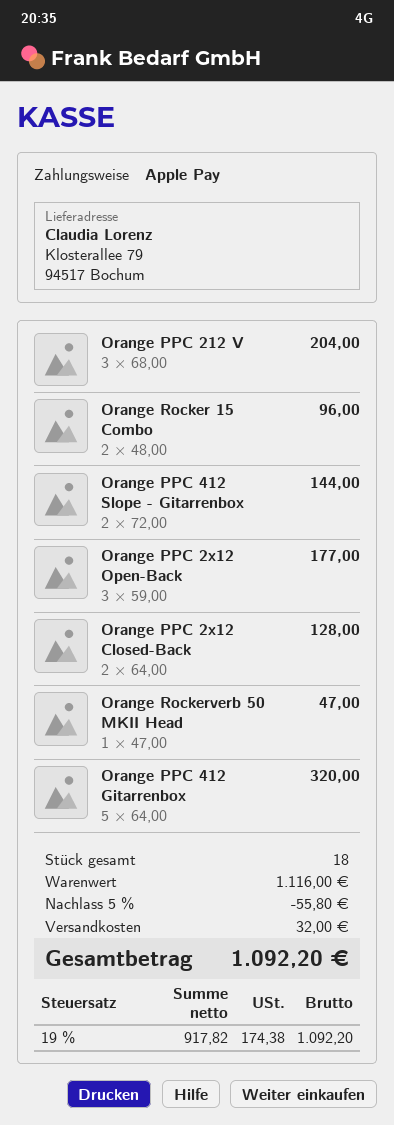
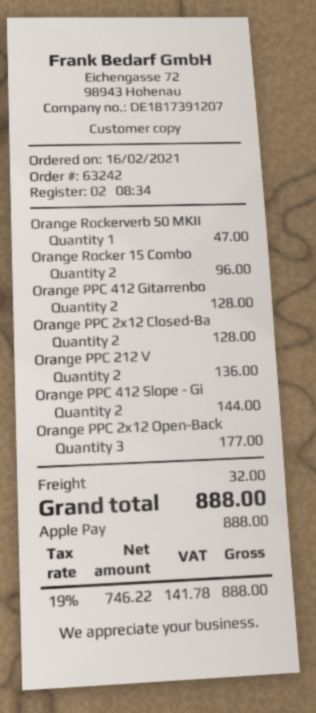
Orange PPC 212 V: 3 for 204.00 -> 2 for 136.00
Orange PPC 412 Gitarrenbox: 5 for 320.00 -> 2 for 128.00
discount: 5% = 55.80 -> none
net: 917.82 -> 746.22
tax: 19% = 174.38 -> 19% = 141.78
total: 1092.20 -> 888.00

